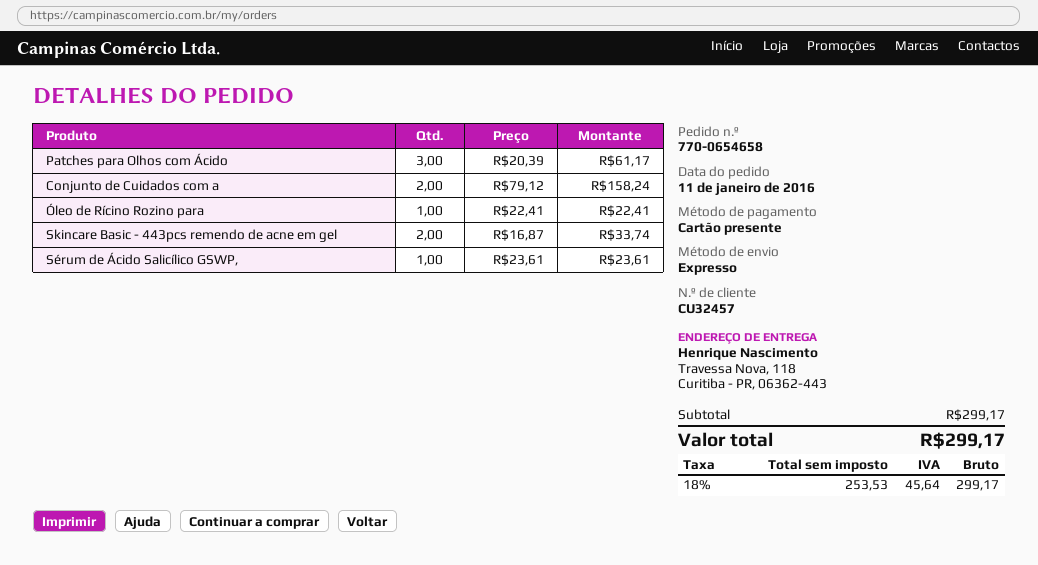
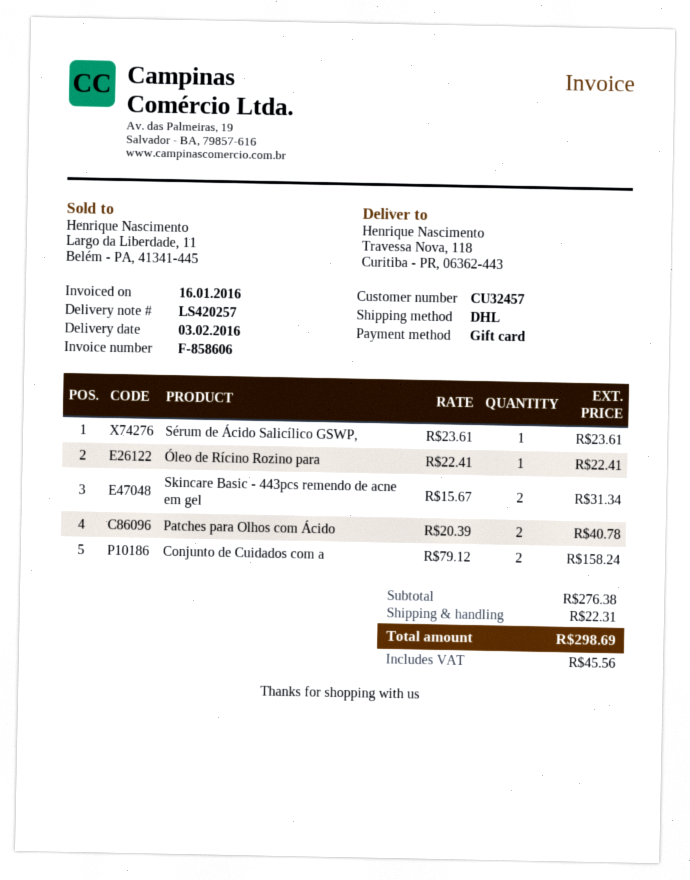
shipping method: express -> DHL
Patches para Olhos com Ácido: 3 x 20.39 = 61.17 -> 2 x 20.39 = 40.78
Skincare Basic - 443pcs remendo de acne em gel: 2 x 16.87 = 33.74 -> 2 x 15.67 = 31.34
subtotal: 299.17 -> 276.38
shipping: none -> 22.31
tax: 45.64 -> 45.56
total: 299.17 -> 298.69

